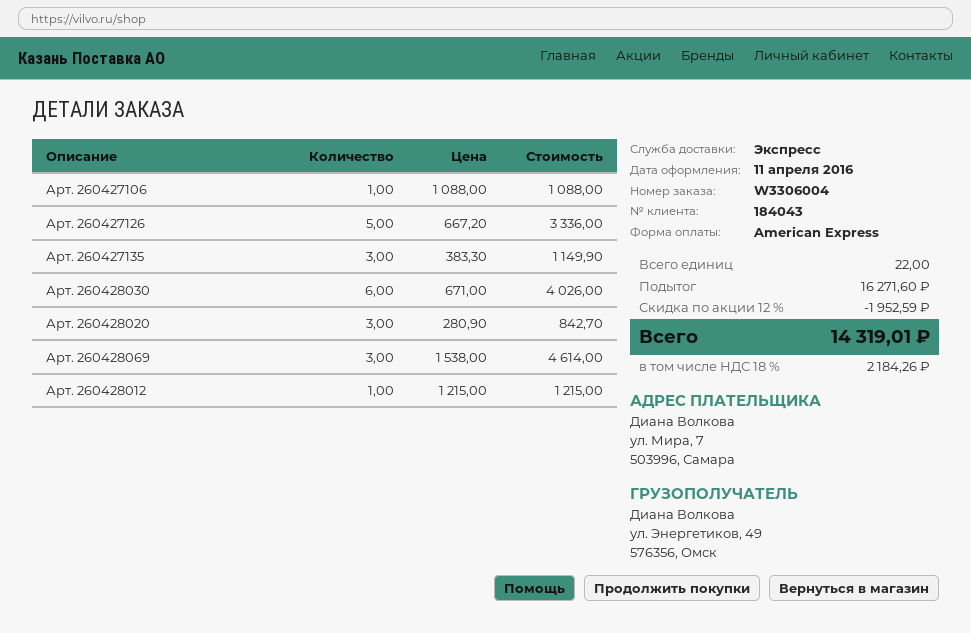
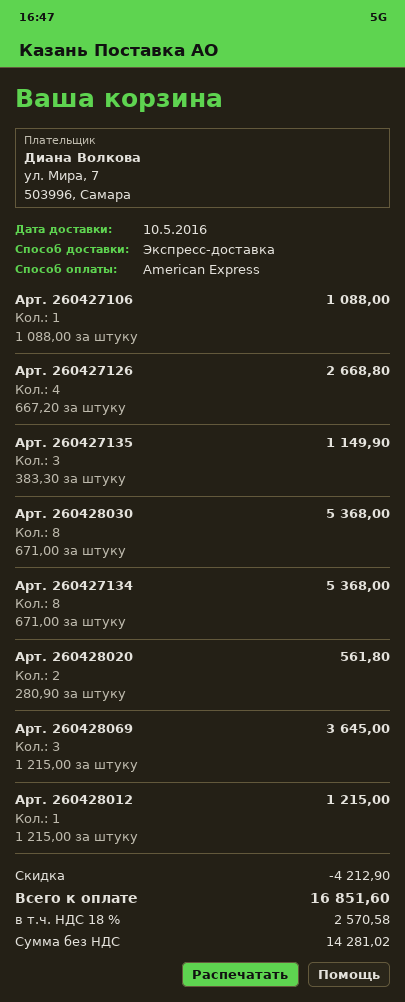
Арт. 260427126: 5 x 667.20 = 3336.00 -> 4 x 667.20 = 2668.80
Арт. 260428030: 6 x 671.00 = 4026.00 -> 8 x 671.00 = 5368.00
Арт. 260428020: 3 x 280.90 = 842.70 -> 2 x 280.90 = 561.80
Арт. 260428069: 3 x 1538.00 = 4614.00 -> 3 x 1215.00 = 3645.00
Арт. 260427134: none -> 8 x 671.00 = 5368.00
discount: 1952.59 -> 4212.90
tax: 18% = 2184.26 -> 18% = 2570.58
total: 14319.01 -> 16851.60

